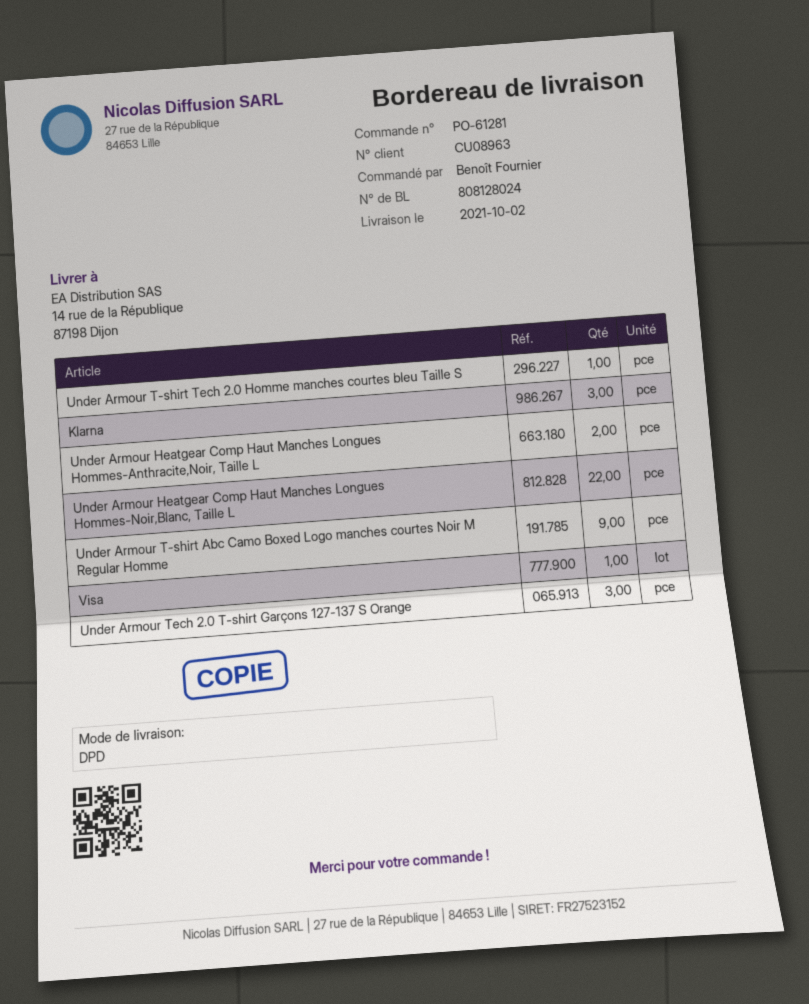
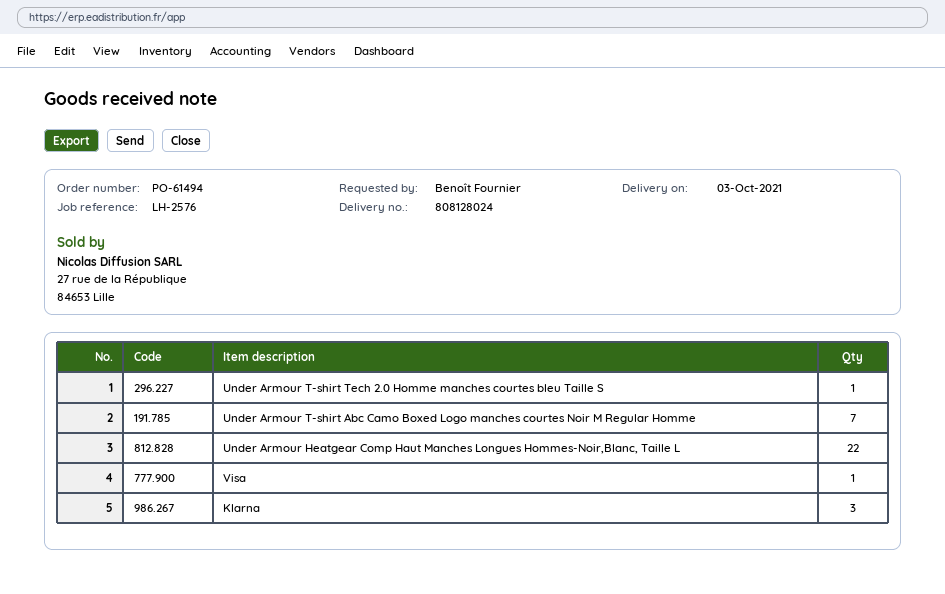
order number: PO-61281 -> PO-61494
delivery date: 2021-10-02 -> 2021-10-03
Under Armour Heatgear Comp Haut Manches Longues Hommes-Anthracite,Noir, Taille L: 2 -> none
Under Armour T-shirt Abc Camo Boxed Logo manches courtes Noir M Regular Homme: 9 -> 7
Under Armour Tech 2.0 T-shirt Garçons 127-137 S Orange: 3 -> none

